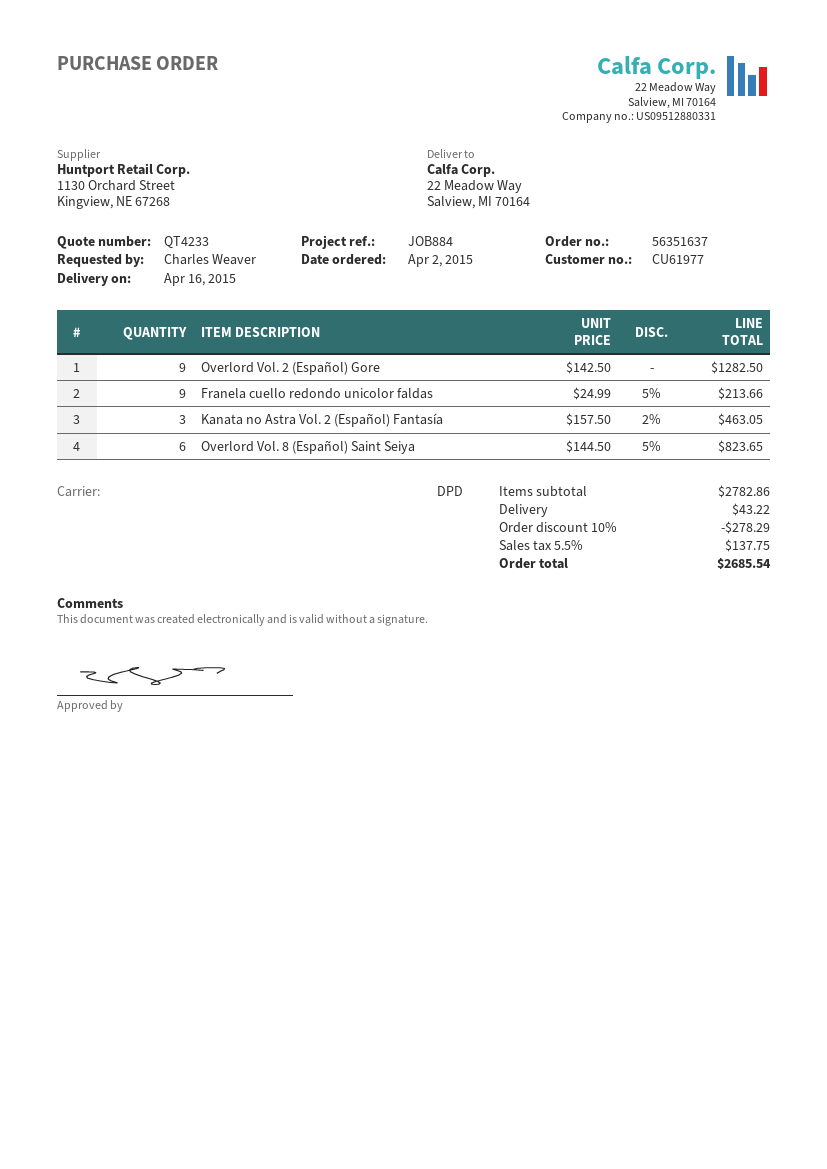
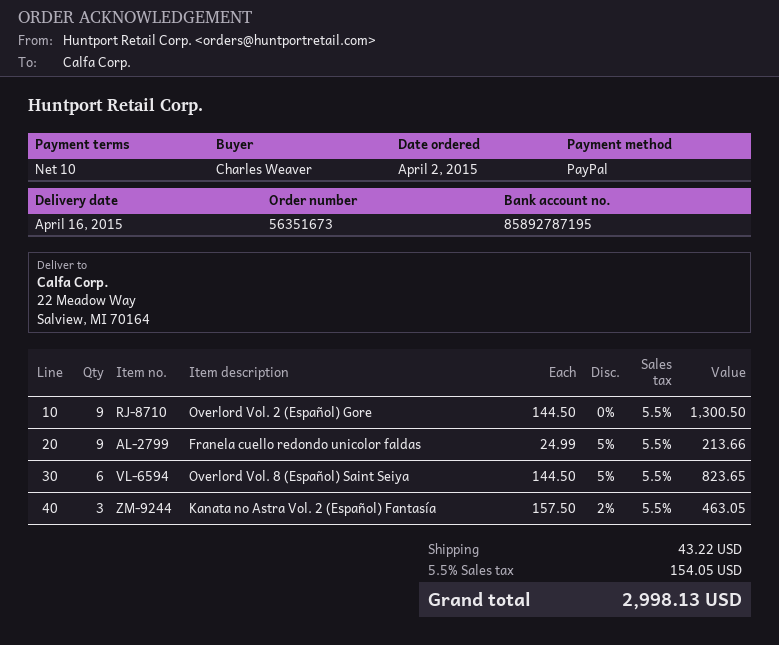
order number: 56351637 -> 56351673
Overlord Vol. 2 (Español) Gore: 9 x 142.50 = 1282.50 -> 9 x 144.50 = 1300.50
discount: 10% = 278.29 -> none
tax: 5.5% = 137.75 -> 5.5% = 154.05
total: 2685.54 -> 2998.13

